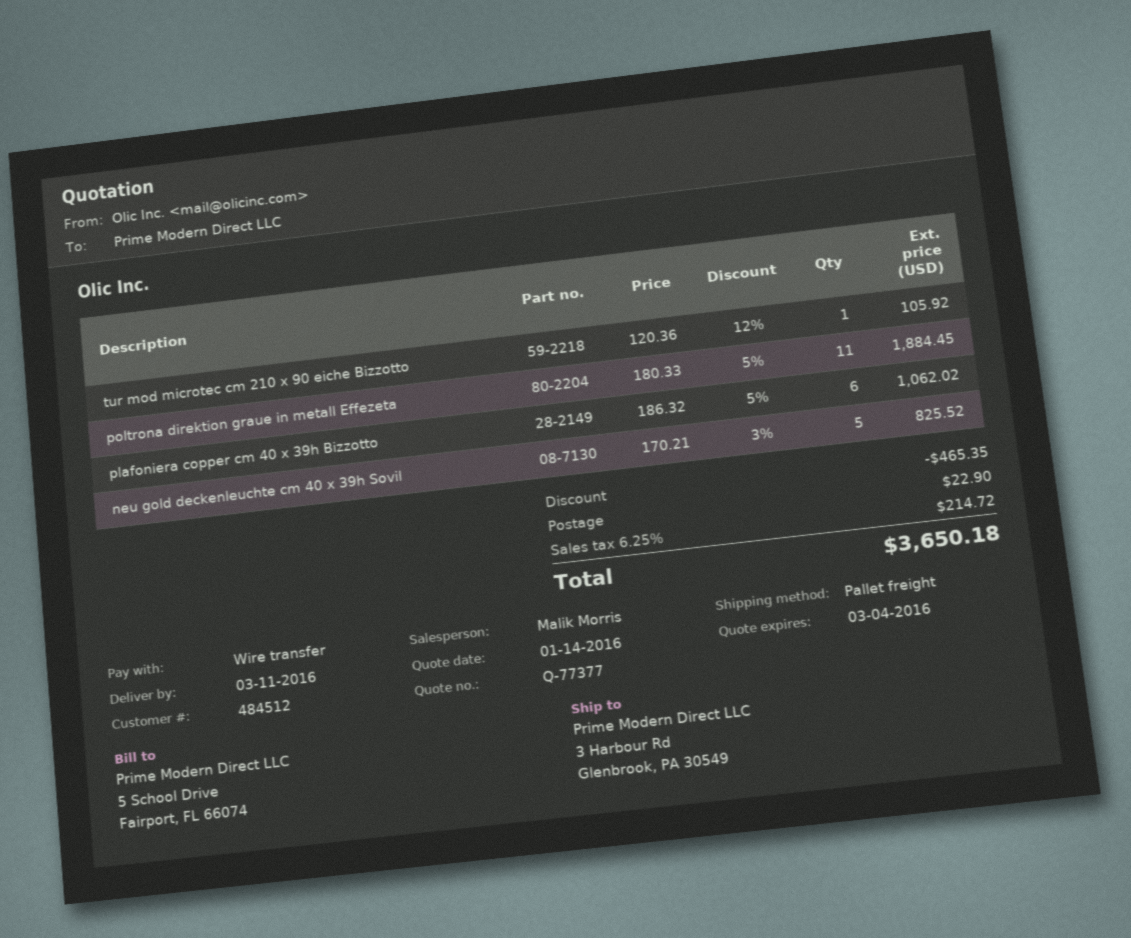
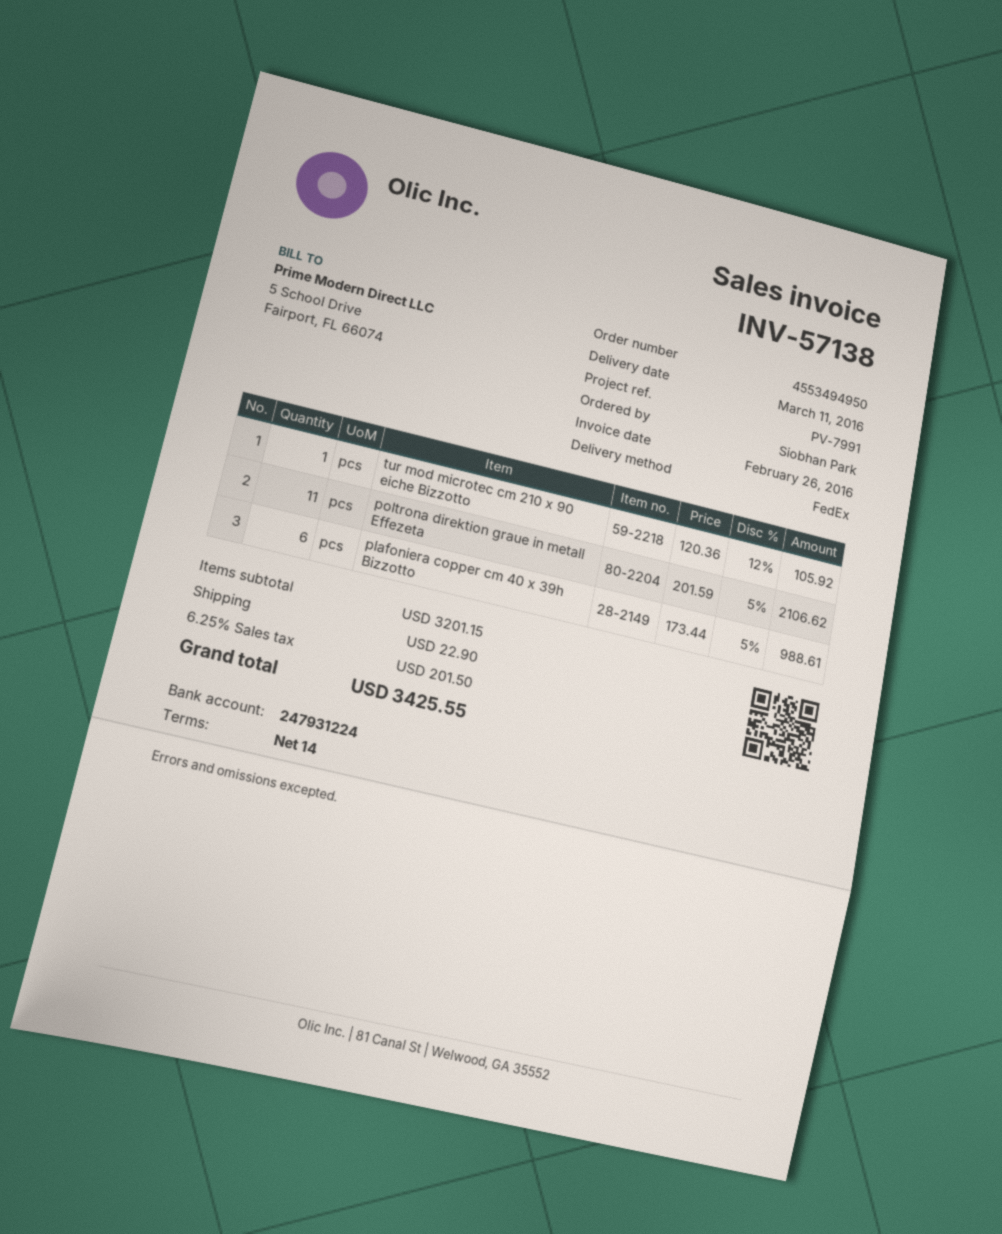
shipping method: pallet freight -> FedEx
poltrona direktion graue in metall Effezeta: 11 x 180.33 - 5% = 1884.45 -> 11 x 201.59 - 5% = 2106.62
plafoniera copper cm 40 x 39h Bizzotto: 6 x 186.32 - 5% = 1062.02 -> 6 x 173.44 - 5% = 988.61
neu gold deckenleuchte cm 40 x 39h Sovil: 5 x 170.21 - 3% = 825.52 -> none
discount: 465.35 -> none
tax: 6.25% = 214.72 -> 6.25% = 201.50
total: 3650.18 -> 3425.55

